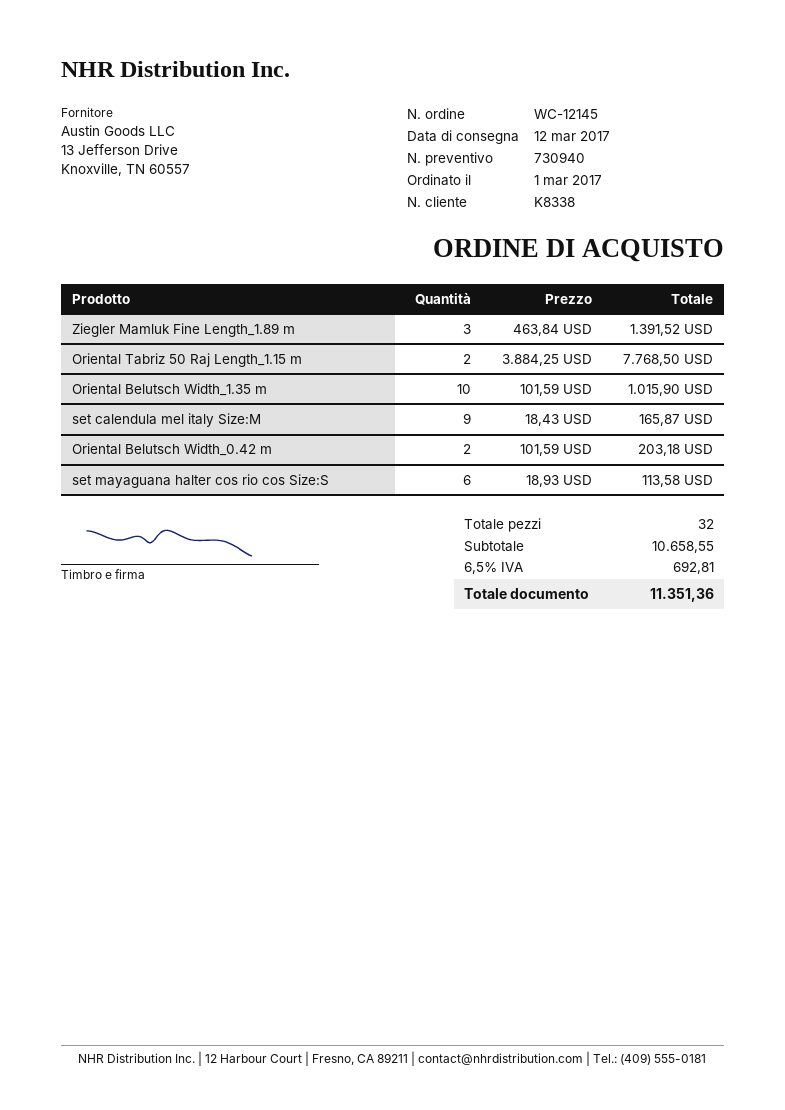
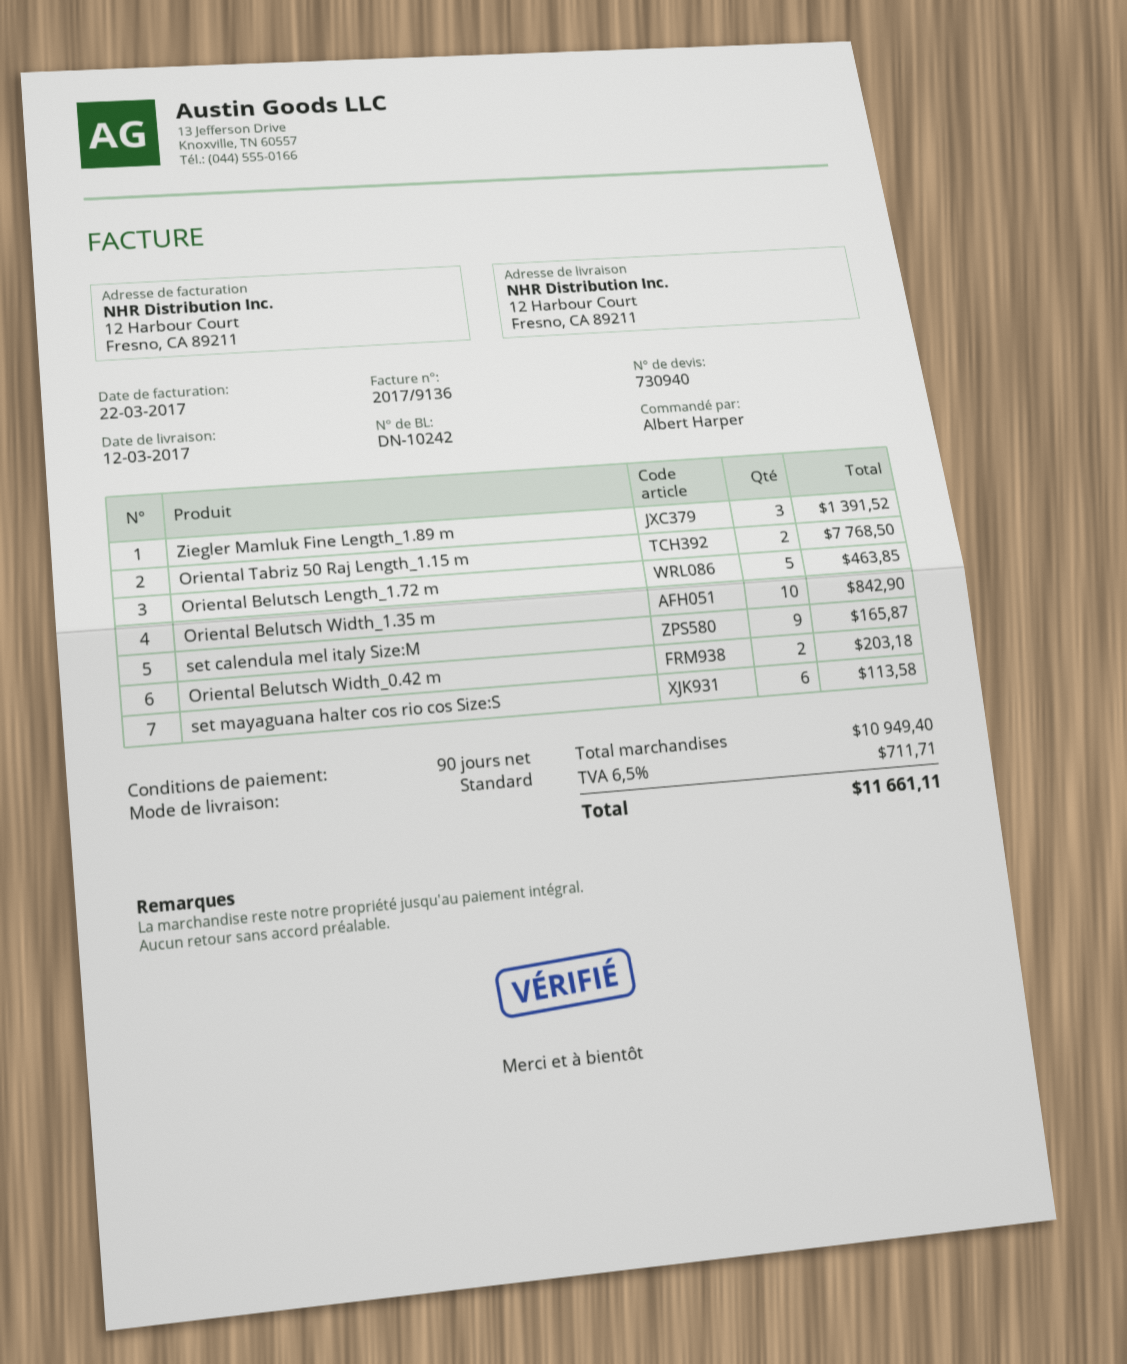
Oriental Belutsch Width_1.35 m: 10 for 1015.90 -> 10 for 842.90
Oriental Belutsch Length_1.72 m: none -> 5 for 463.85
subtotal: 10658.55 -> 10949.40
tax: 6.5% = 692.81 -> 6.5% = 711.71
total: 11351.36 -> 11661.11

